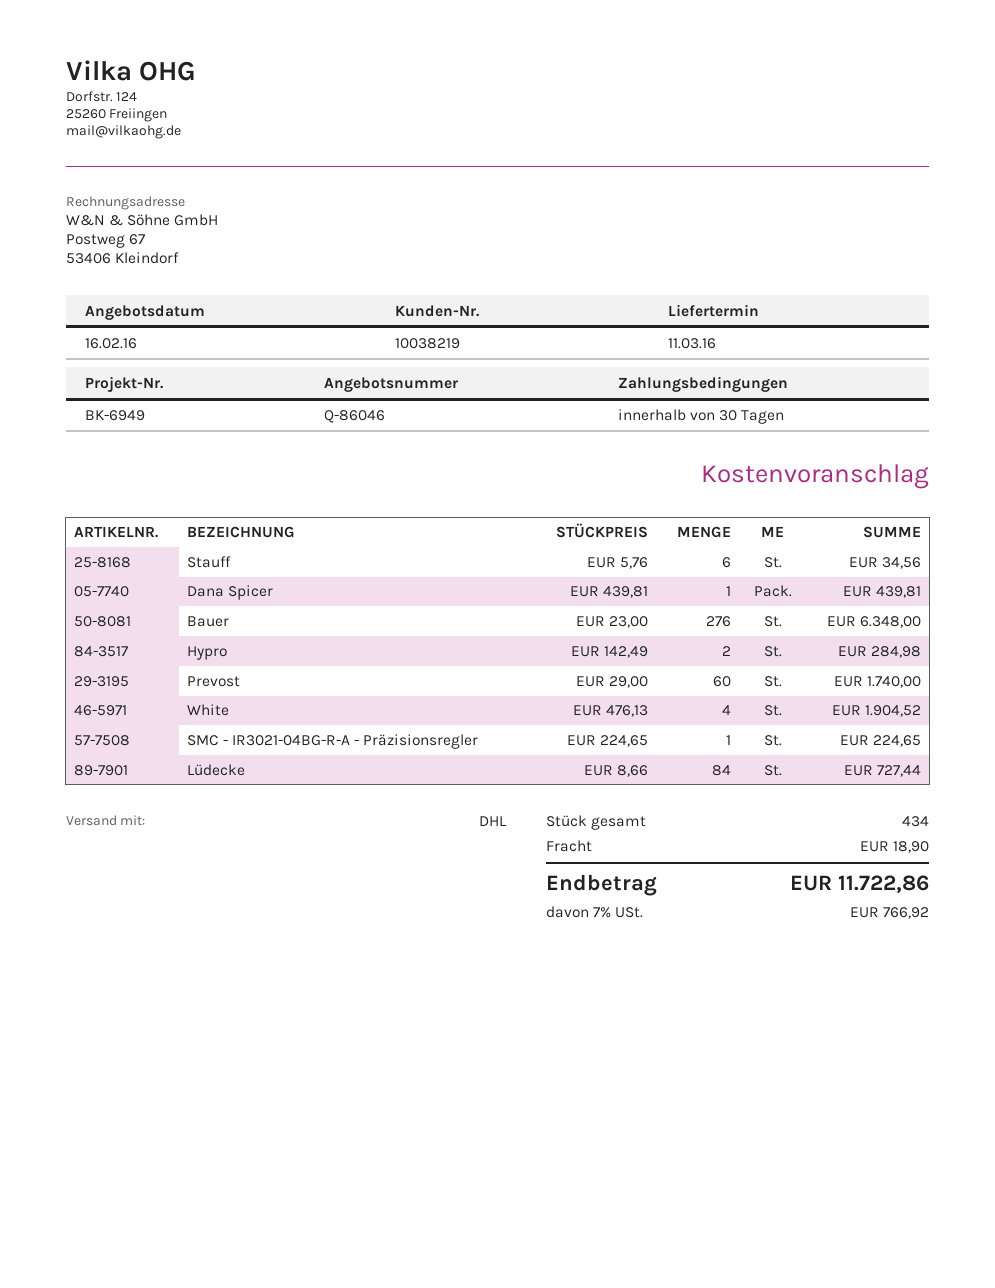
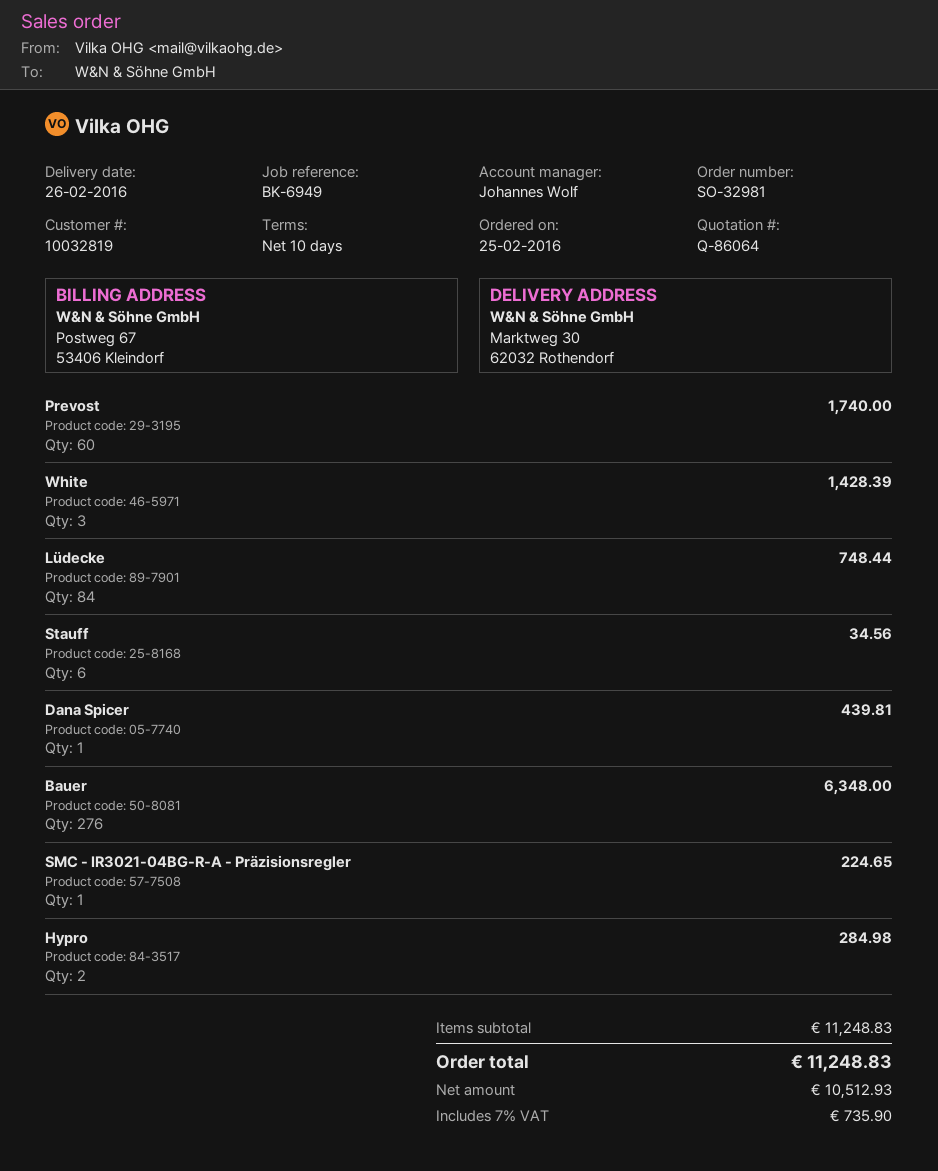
quote number: Q-86046 -> Q-86064
delivery date: 2016-03-11 -> 2016-02-26
payment terms: 30 days -> 10 days
customer number: 10038219 -> 10032819
White: 4 for 1904.52 -> 3 for 1428.39
Lüdecke: 84 for 727.44 -> 84 for 748.44
shipping: 18.90 -> none
tax: 7% = 766.92 -> 7% = 735.90
total: 11722.86 -> 11248.83

